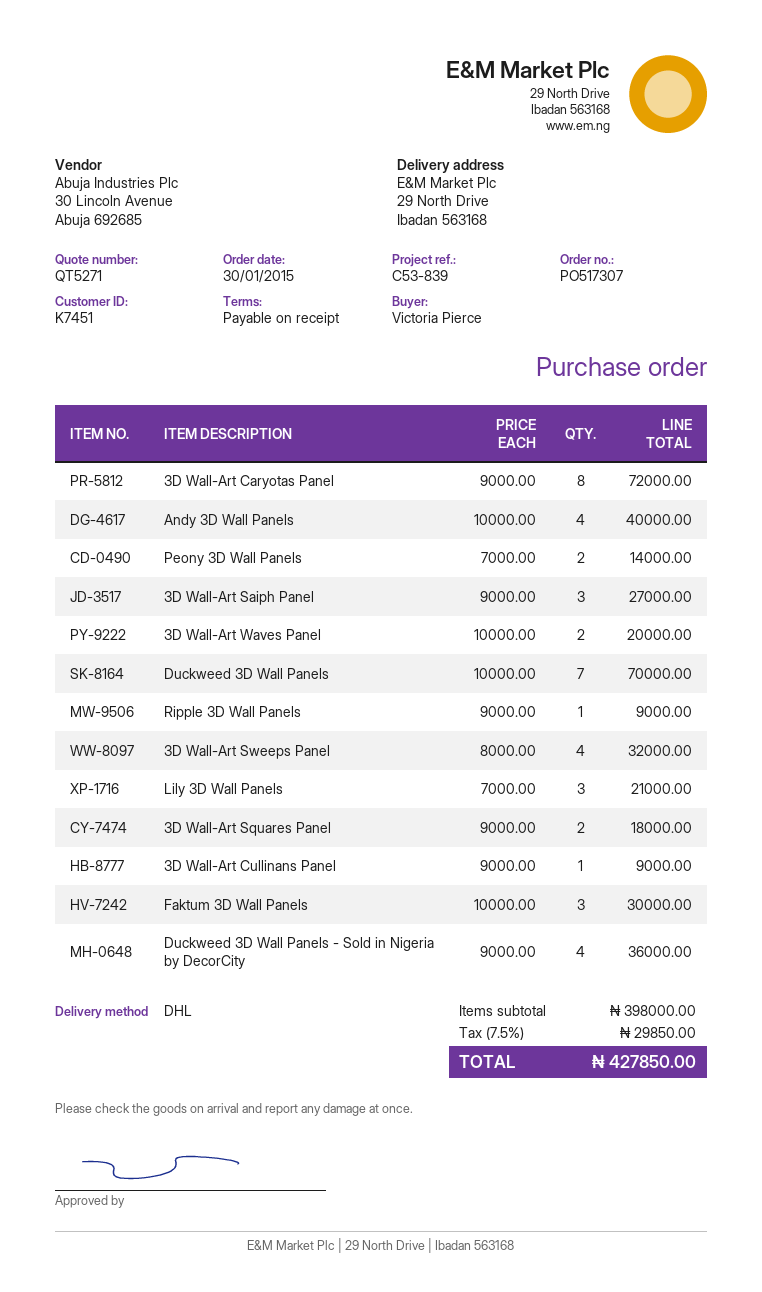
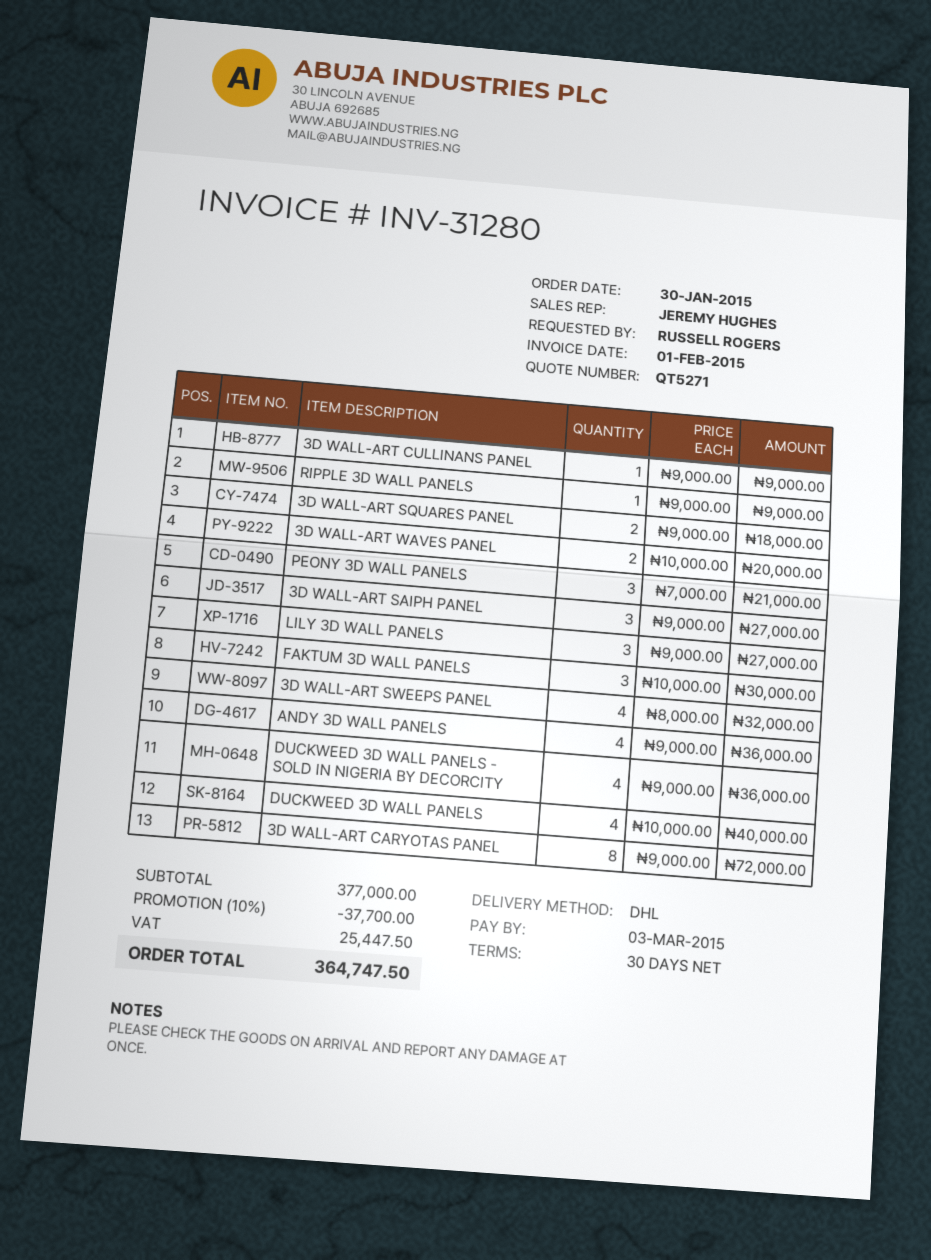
payment terms: on receipt -> 30 days
ordered by: Victoria Pierce -> RUSSELL ROGERS
Andy 3D Wall Panels: 4 x 10000.00 = 40000.00 -> 4 x 9000.00 = 36000.00
Peony 3D Wall Panels: 2 x 7000.00 = 14000.00 -> 3 x 7000.00 = 21000.00
Duckweed 3D Wall Panels: 7 x 10000.00 = 70000.00 -> 4 x 10000.00 = 40000.00
Lily 3D Wall Panels: 3 x 7000.00 = 21000.00 -> 3 x 9000.00 = 27000.00
subtotal: 398000.00 -> 377000.00
discount: none -> 10% = 37700.00
tax: 29850.00 -> 25447.50
total: 427850.00 -> 364747.50

